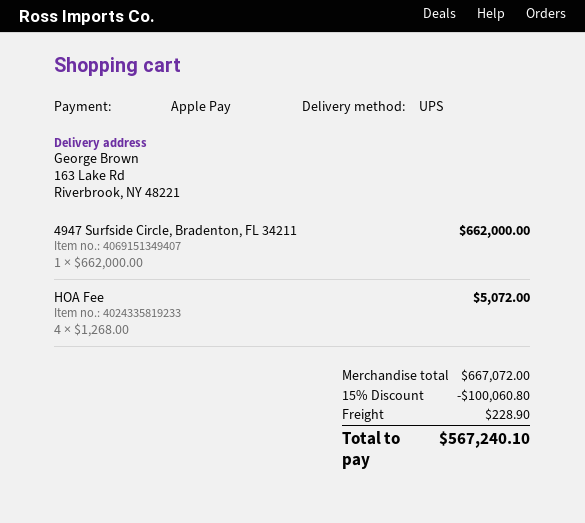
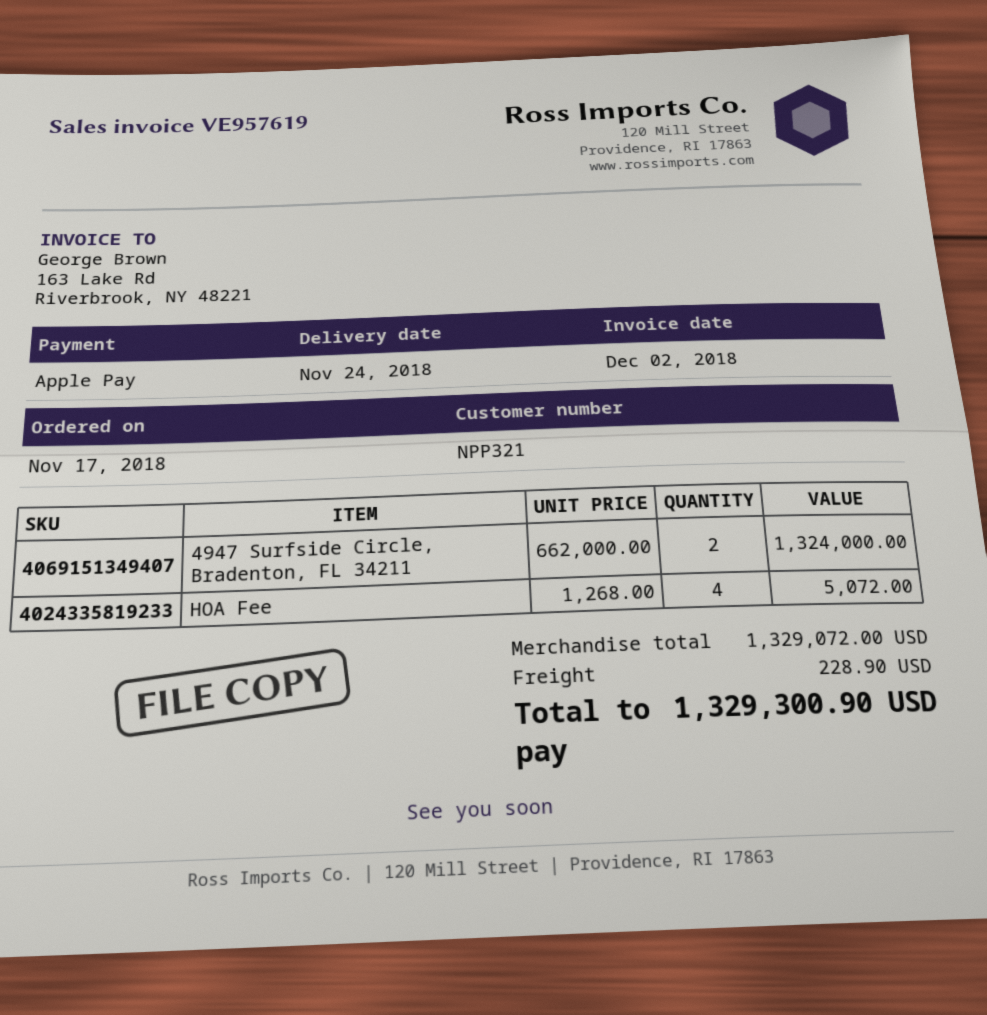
4947 Surfside Circle, Bradenton, FL 34211: 1 x 662000.00 = 662000.00 -> 2 x 662000.00 = 1324000.00
subtotal: 667072.00 -> 1329072.00
discount: 15% = 100060.80 -> none
total: 567240.10 -> 1329300.90

